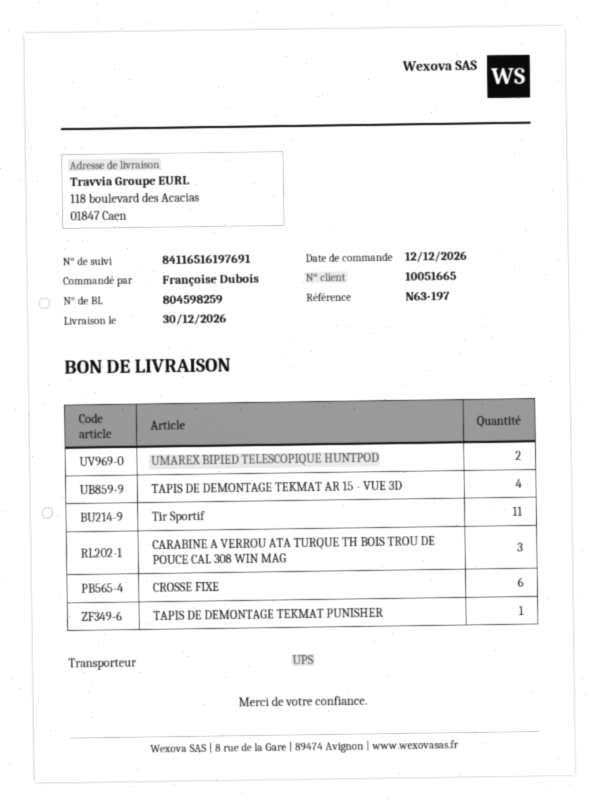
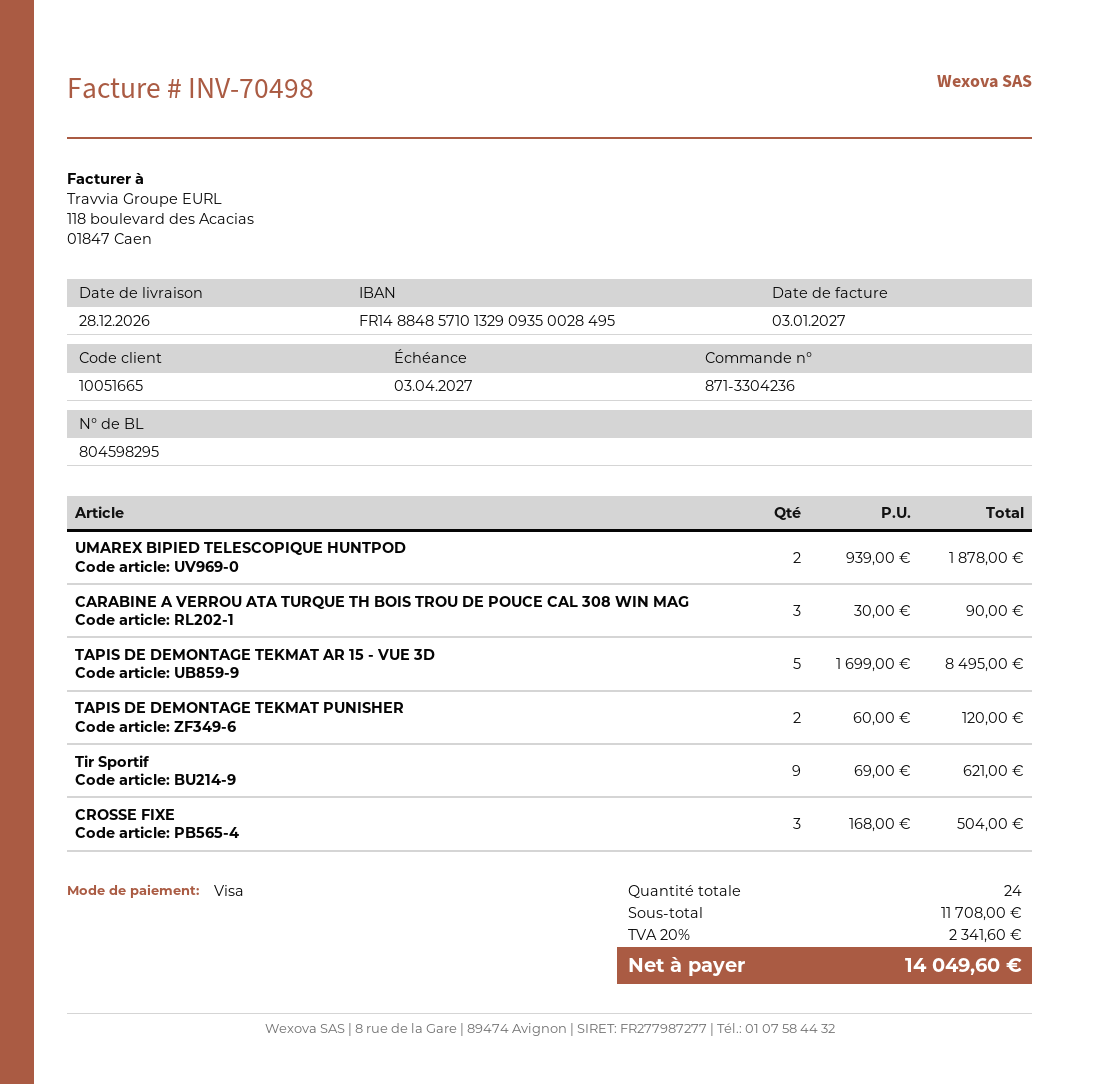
delivery note number: 804598259 -> 804598295
delivery date: 2026-12-30 -> 2026-12-28
TAPIS DE DEMONTAGE TEKMAT AR 15 - VUE 3D: 4 -> 5
Tir Sportif: 11 -> 9
CROSSE FIXE: 6 -> 3
TAPIS DE DEMONTAGE TEKMAT PUNISHER: 1 -> 2

